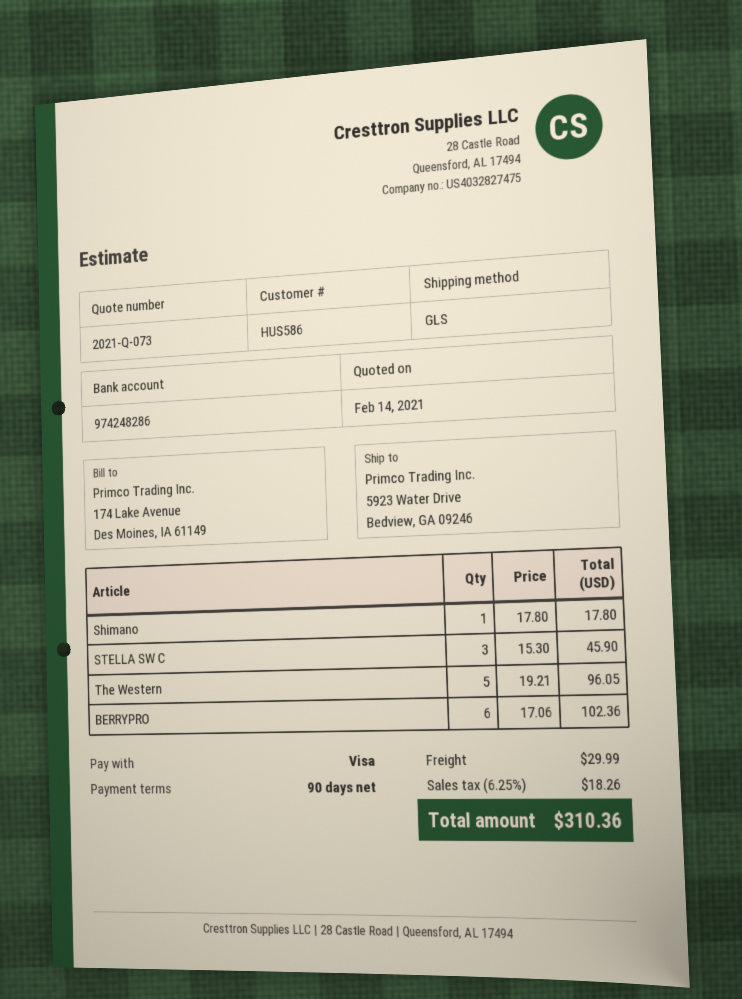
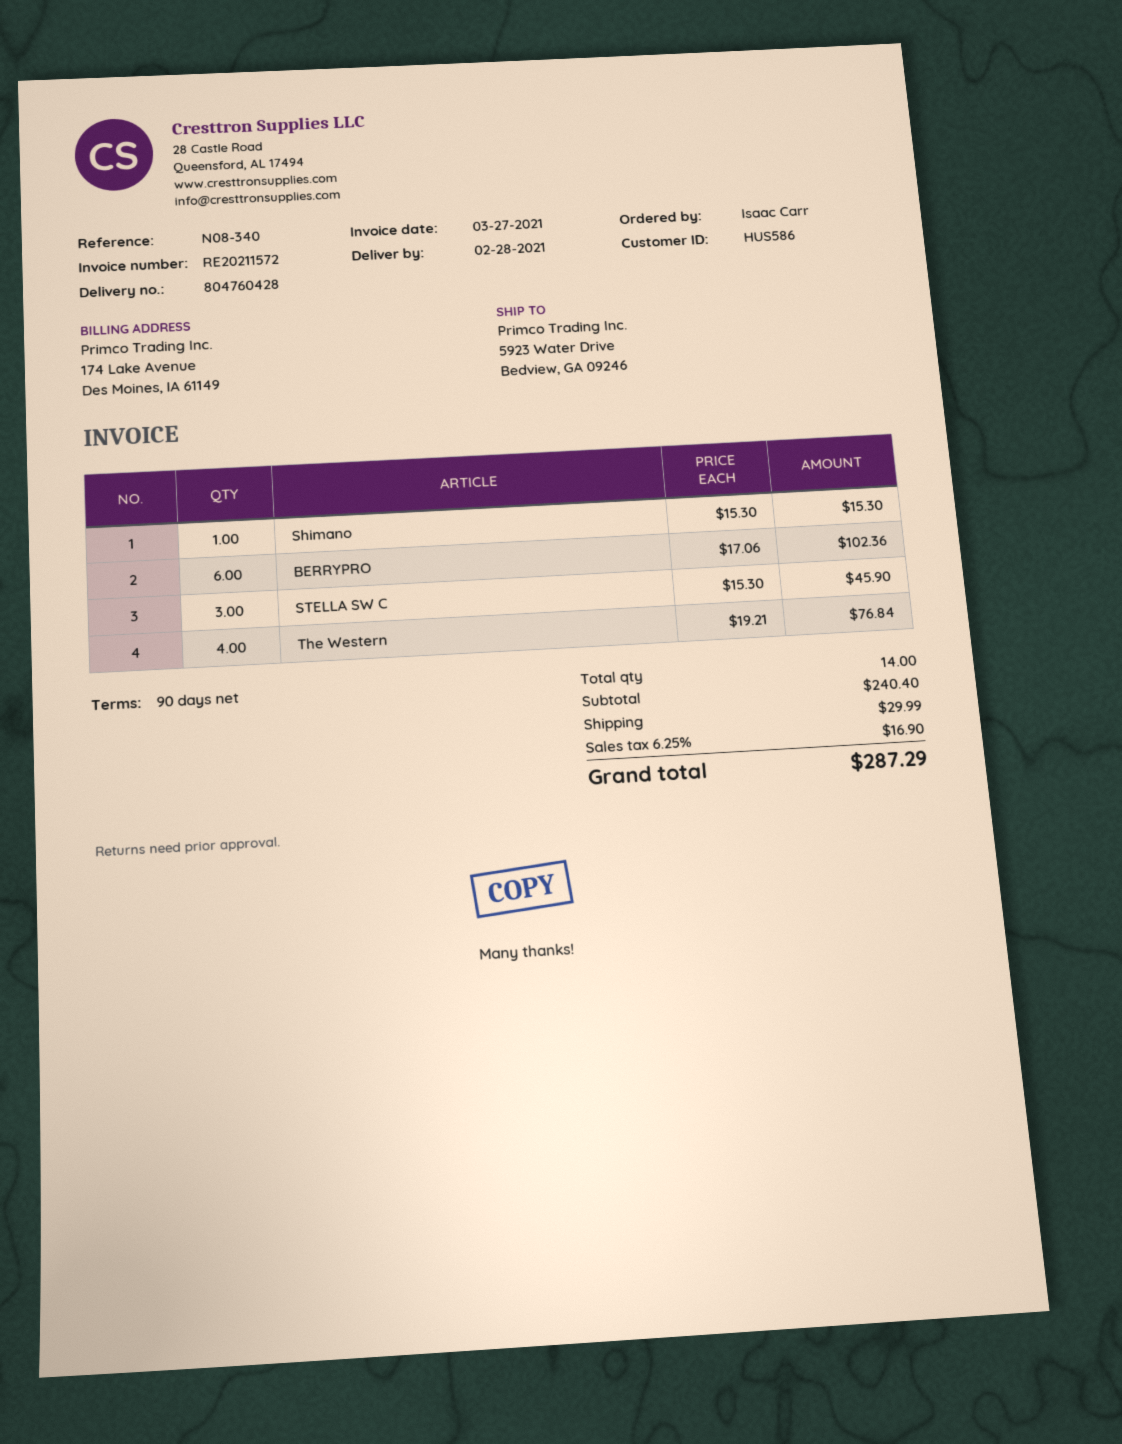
Shimano: 1 x 17.80 = 17.80 -> 1 x 15.30 = 15.30
The Western: 5 x 19.21 = 96.05 -> 4 x 19.21 = 76.84
tax: 6.25% = 18.26 -> 6.25% = 16.90
total: 310.36 -> 287.29

